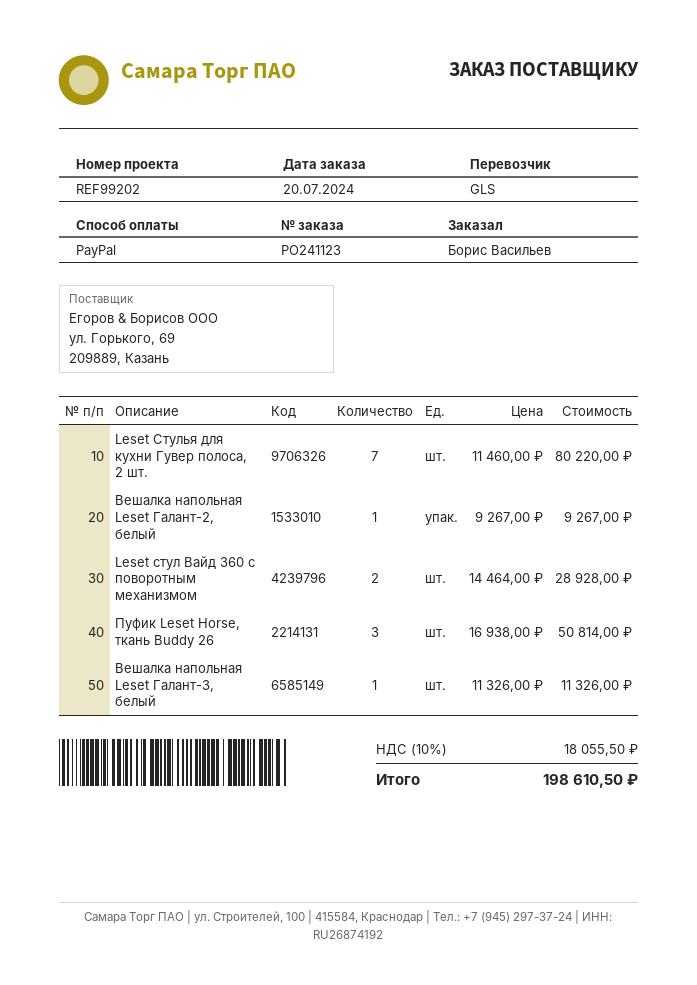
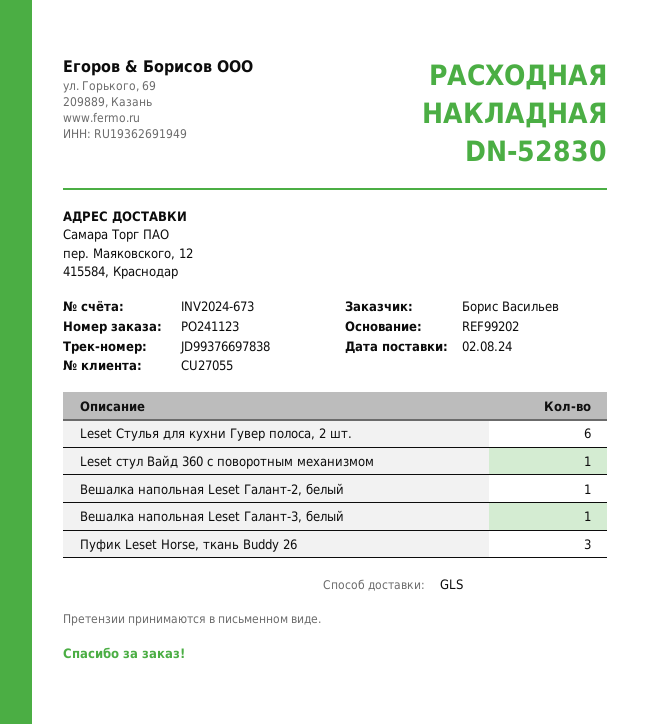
Leset Стулья для кухни Гувер полоса, 2 шт.: 7 -> 6
Leset стул Вайд 360 с поворотным механизмом: 2 -> 1

